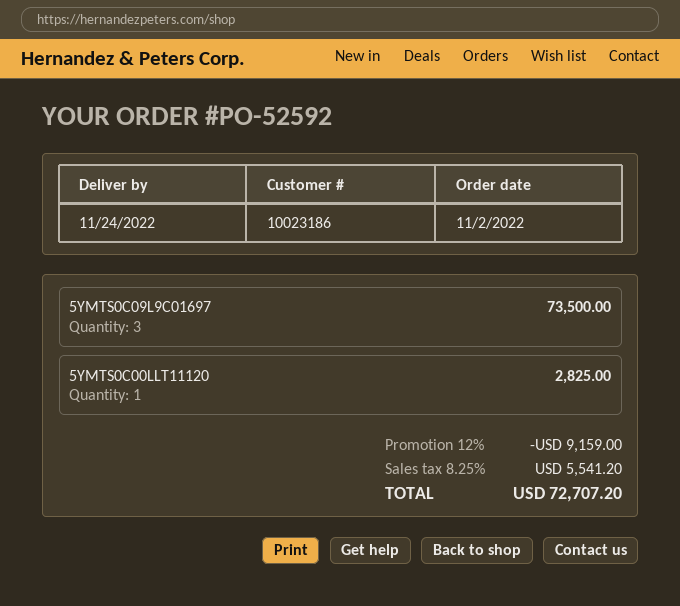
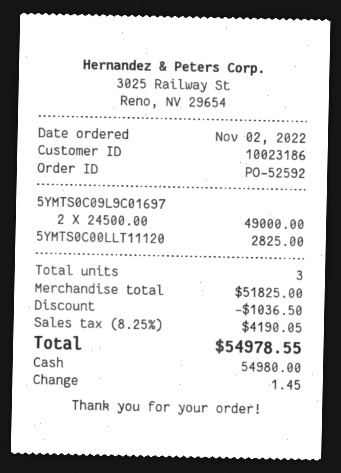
5YMTS0C09L9C01697: 3 for 73500.00 -> 2 for 49000.00
discount: 9159.00 -> 1036.50
tax: 8.25% = 5541.20 -> 8.25% = 4190.05
total: 72707.20 -> 54978.55

